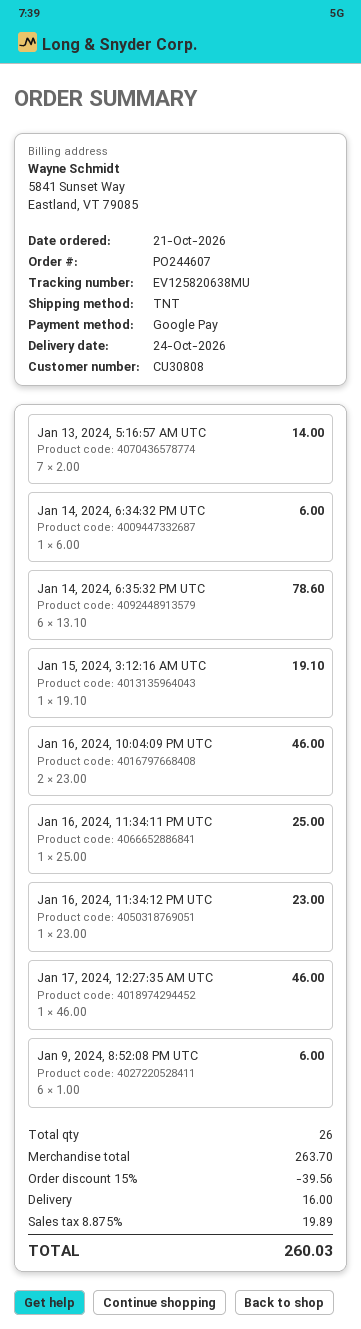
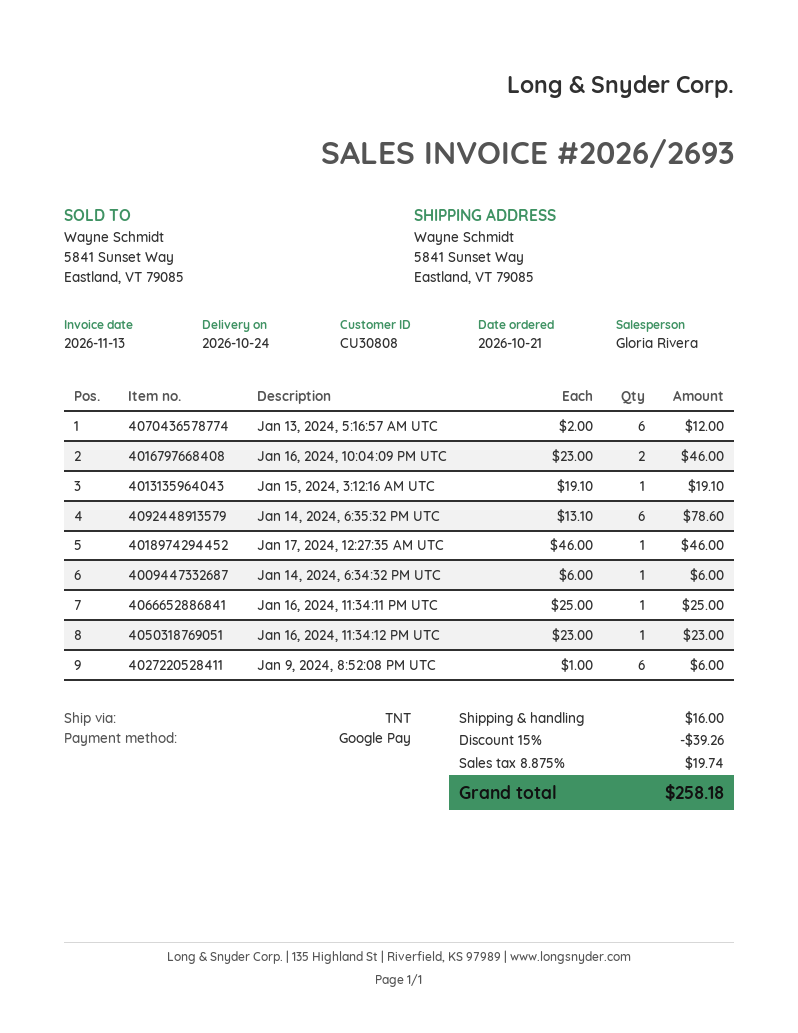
Jan 13, 2024, 5:16:57 AM UTC: 7 x 2.00 = 14.00 -> 6 x 2.00 = 12.00
discount: 15% = 39.56 -> 15% = 39.26
tax: 8.875% = 19.89 -> 8.875% = 19.74
total: 260.03 -> 258.18

